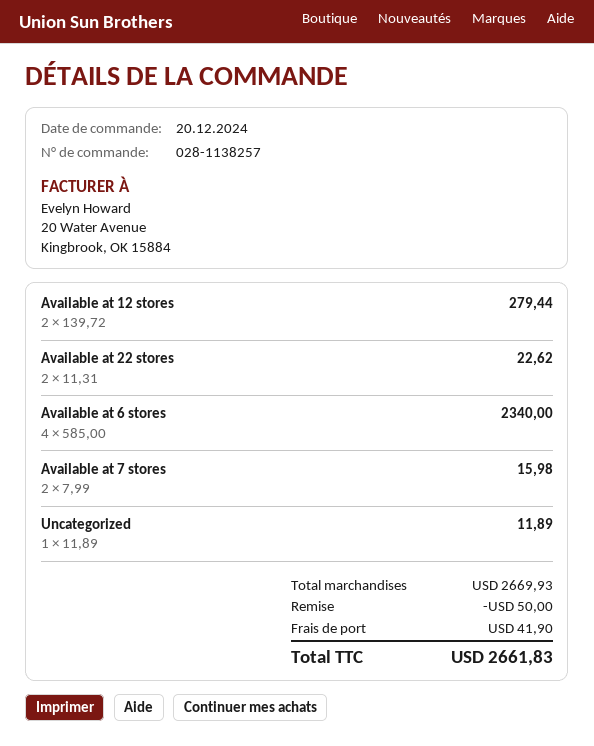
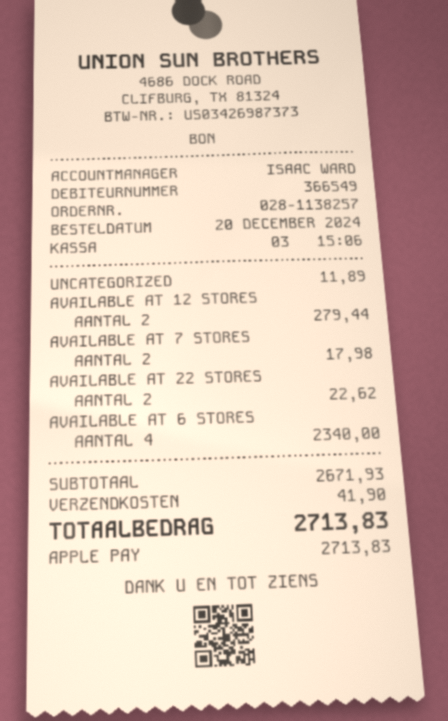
Available at 7 stores: 2 for 15.98 -> 2 for 17.98
subtotal: 2669.93 -> 2671.93
discount: 50.00 -> none
total: 2661.83 -> 2713.83

